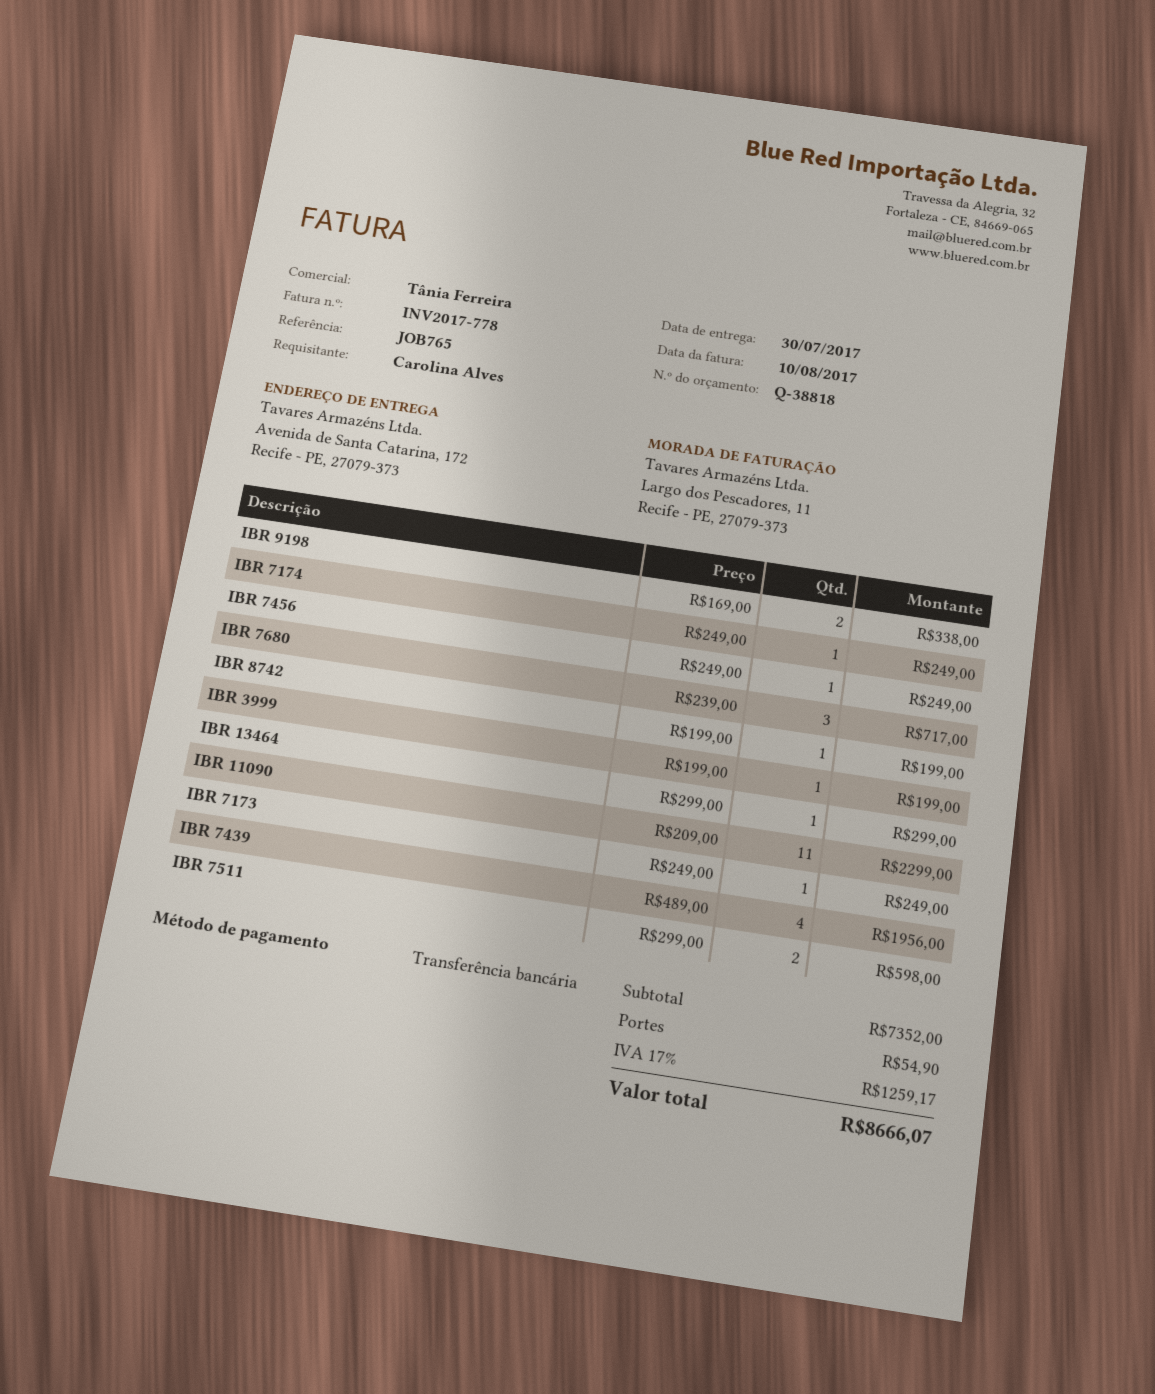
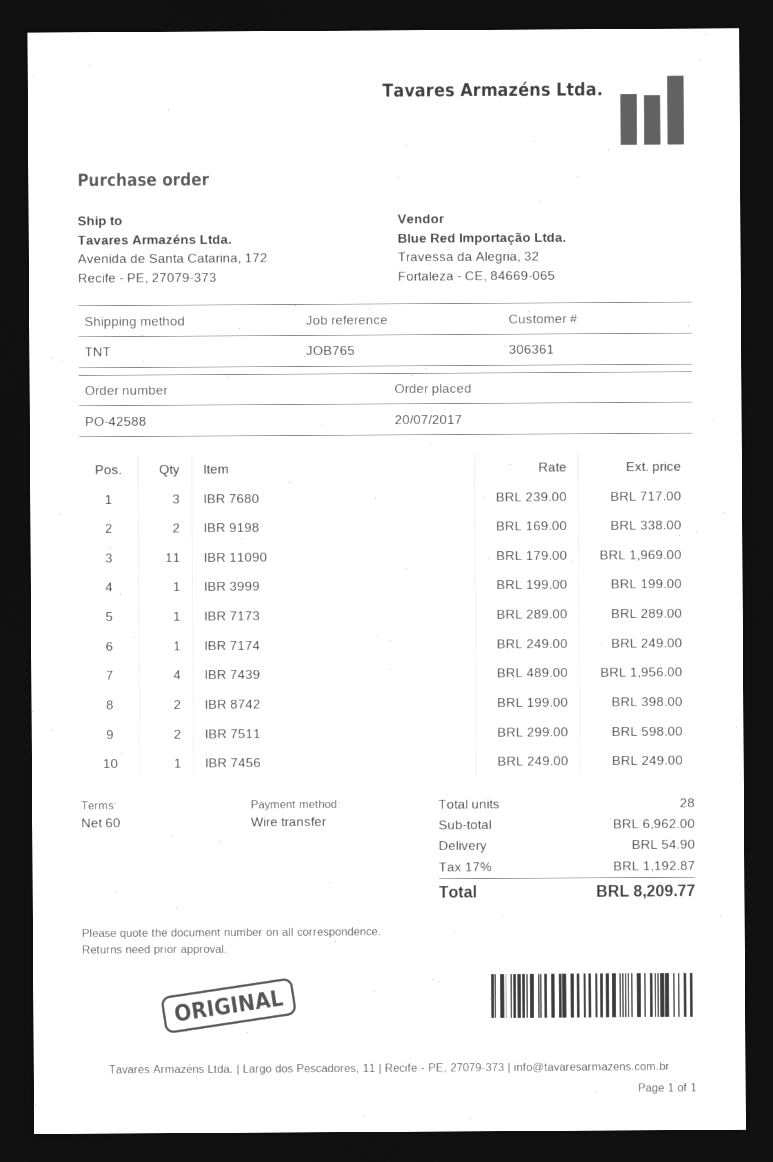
IBR 8742: 1 x 199.00 = 199.00 -> 2 x 199.00 = 398.00
IBR 13464: 1 x 299.00 = 299.00 -> none
IBR 11090: 11 x 209.00 = 2299.00 -> 11 x 179.00 = 1969.00
IBR 7173: 1 x 249.00 = 249.00 -> 1 x 289.00 = 289.00
subtotal: 7352.00 -> 6962.00
tax: 17% = 1259.17 -> 17% = 1192.87
total: 8666.07 -> 8209.77

